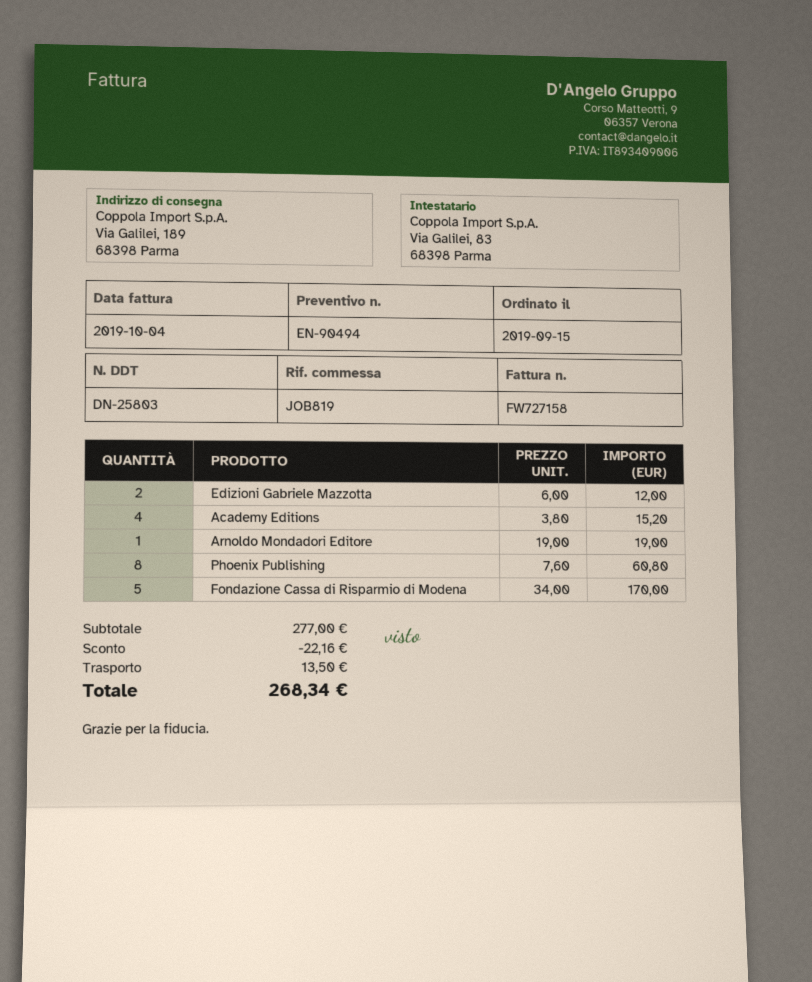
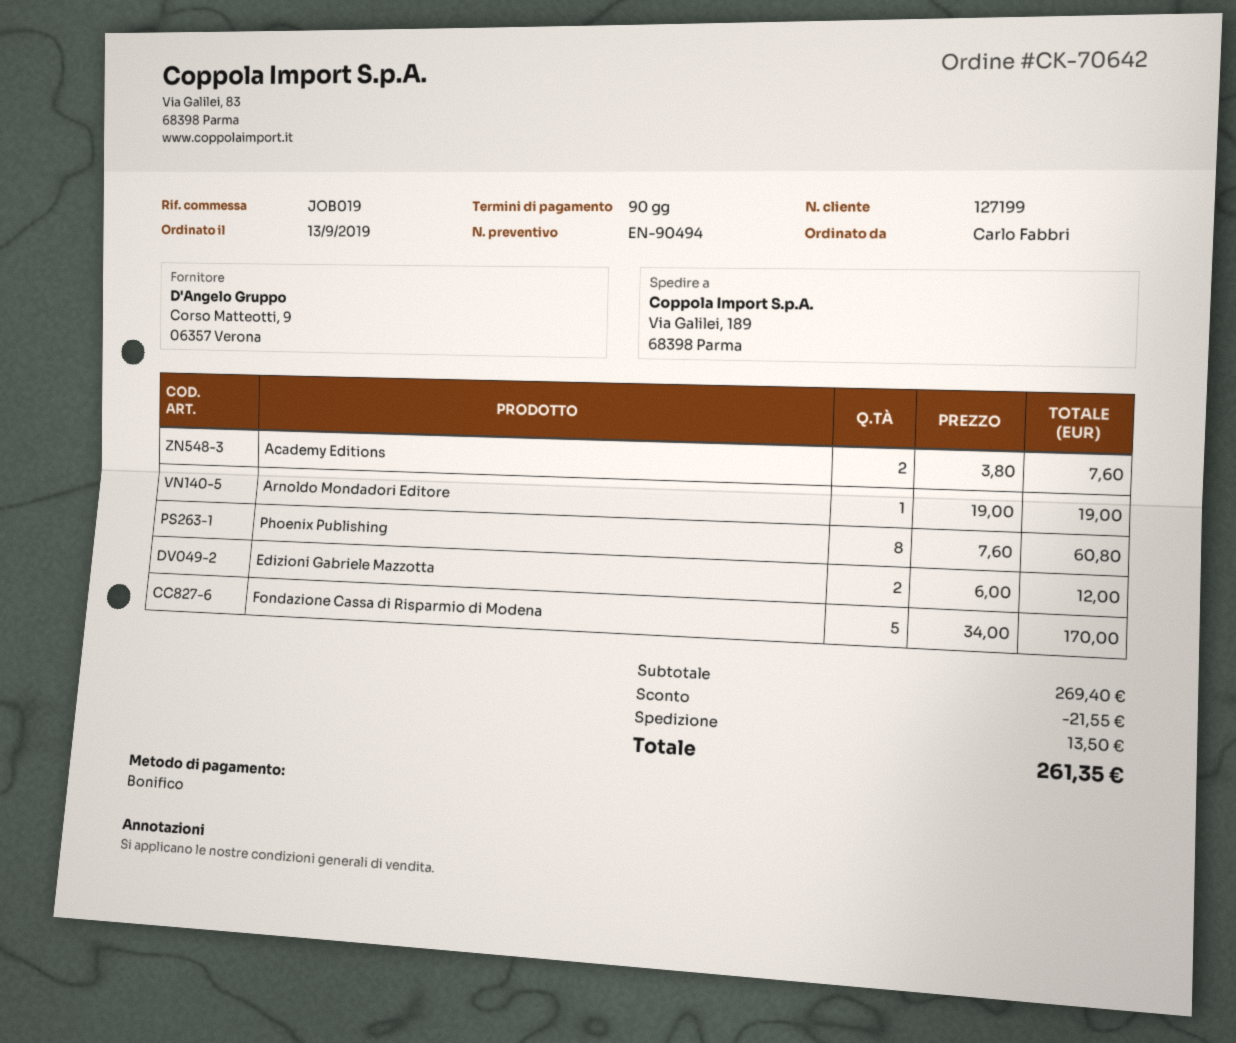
order date: 2019-09-15 -> 2019-09-13
reference: JOB819 -> JOB019
Academy Editions: 4 x 3.80 = 15.20 -> 2 x 3.80 = 7.60
subtotal: 277.00 -> 269.40
discount: 22.16 -> 21.55
total: 268.34 -> 261.35

